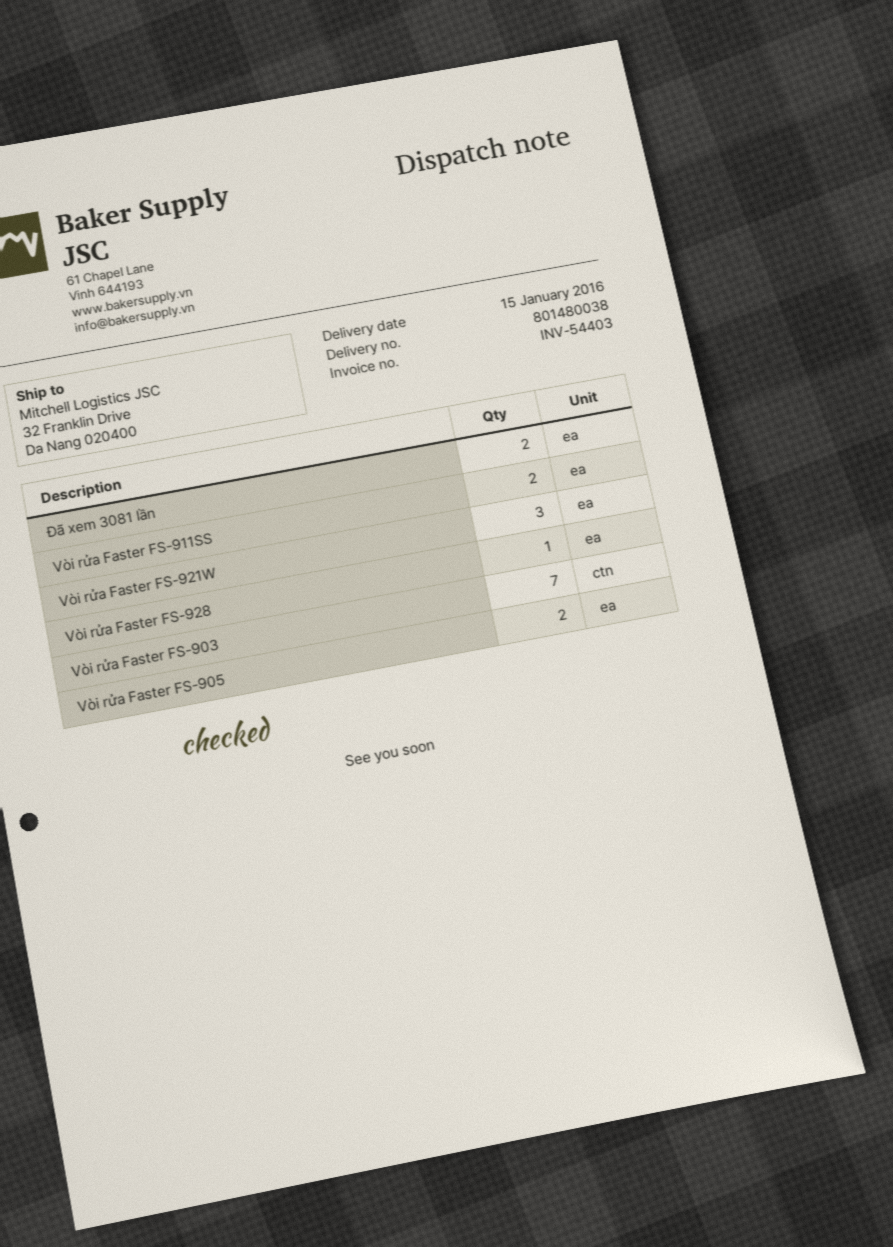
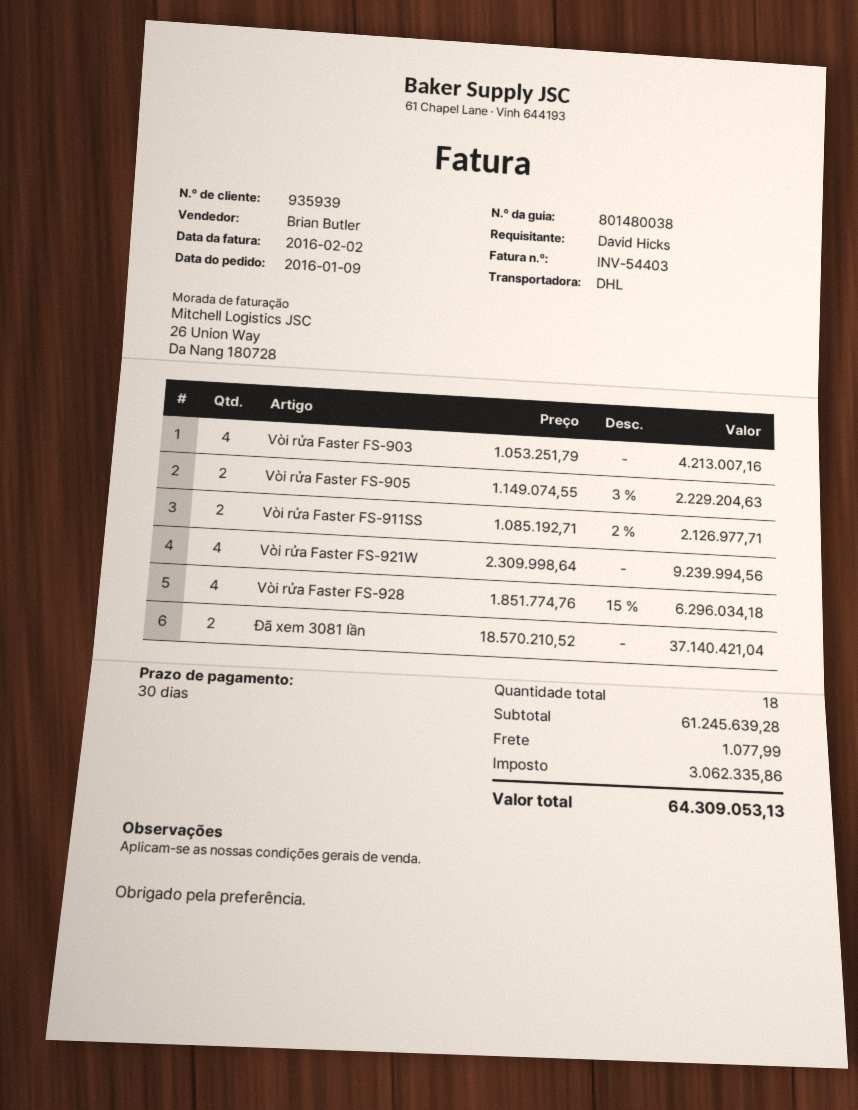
Vòi rửa Faster FS-921W: 3 -> 4
Vòi rửa Faster FS-928: 1 -> 4
Vòi rửa Faster FS-903: 7 -> 4

